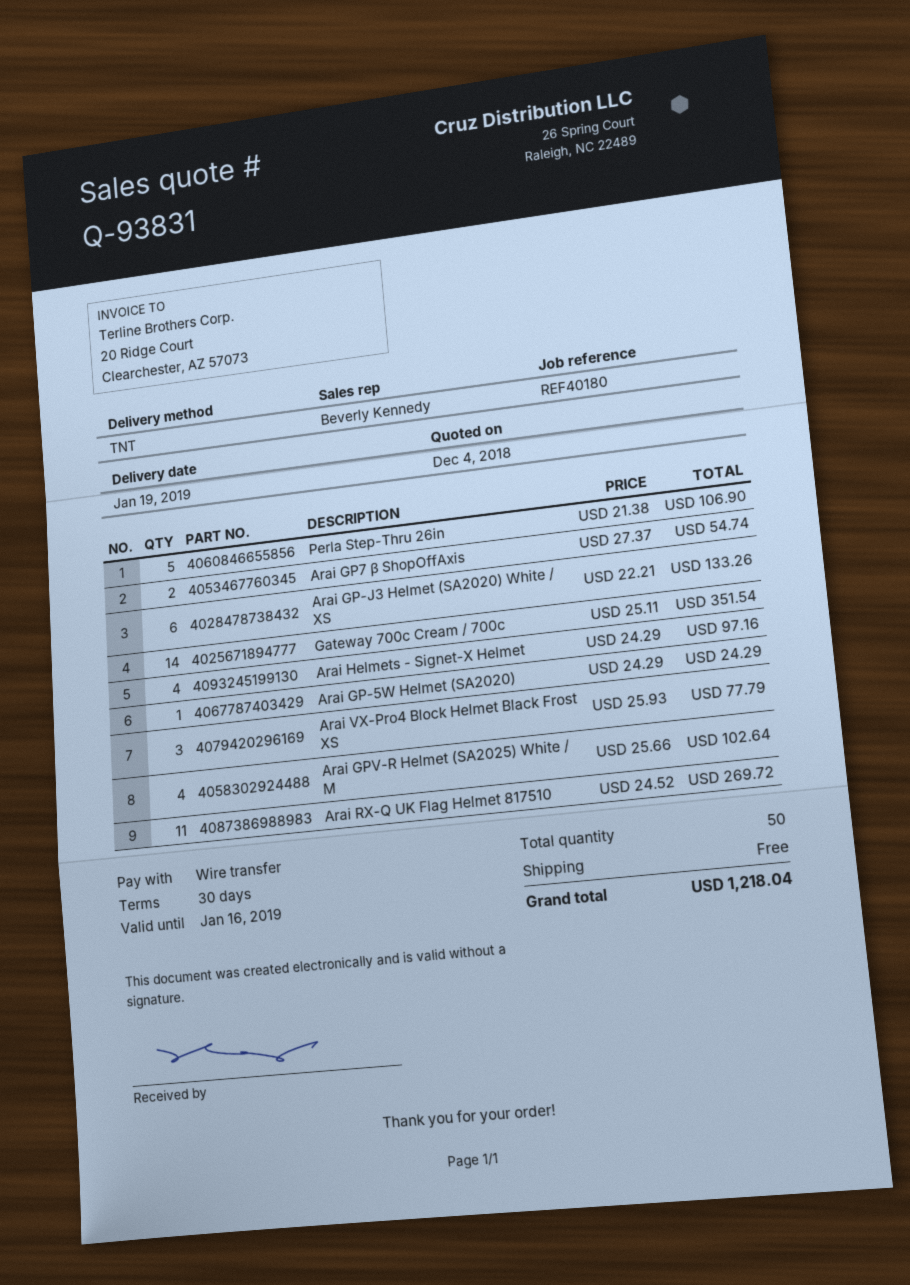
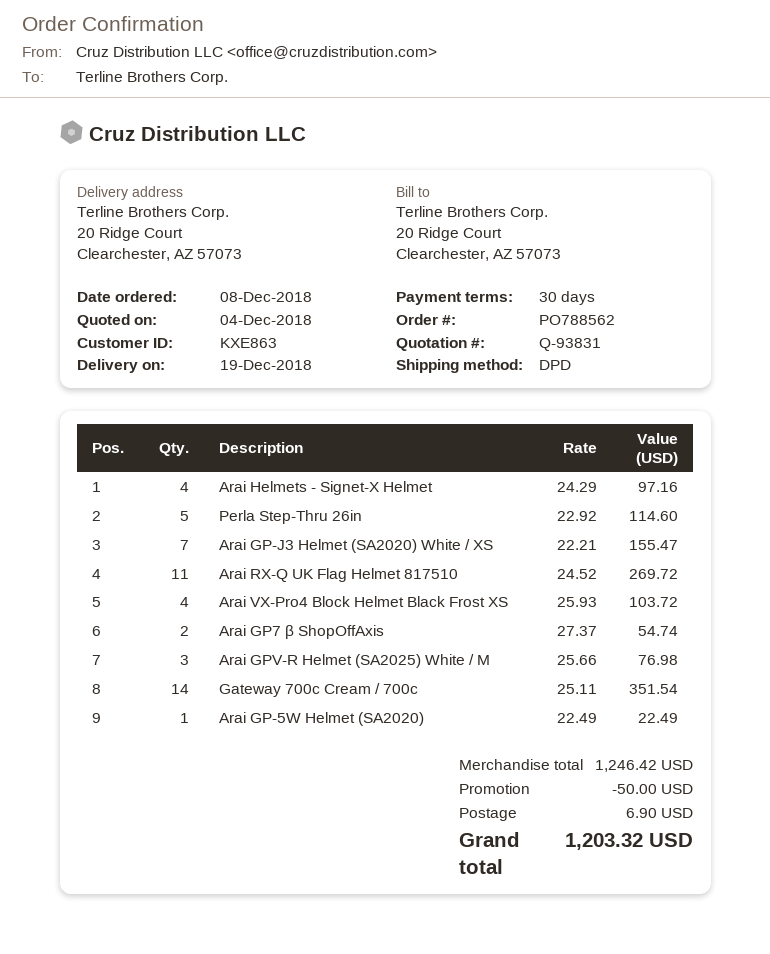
delivery date: 2019-01-19 -> 2018-12-19
shipping method: TNT -> DPD
Perla Step-Thru 26in: 5 x 21.38 = 106.90 -> 5 x 22.92 = 114.60
Arai GP-J3 Helmet (SA2020) White / XS: 6 x 22.21 = 133.26 -> 7 x 22.21 = 155.47
Arai GP-5W Helmet (SA2020): 1 x 24.29 = 24.29 -> 1 x 22.49 = 22.49
Arai VX-Pro4 Block Helmet Black Frost XS: 3 x 25.93 = 77.79 -> 4 x 25.93 = 103.72
Arai GPV-R Helmet (SA2025) White / M: 4 x 25.66 = 102.64 -> 3 x 25.66 = 76.98
discount: none -> 50.00
shipping: 0.00 -> 6.90
total: 1218.04 -> 1203.32

